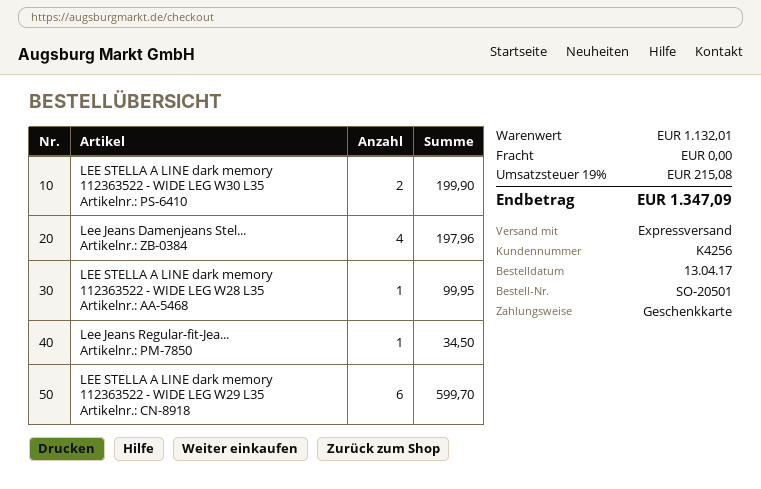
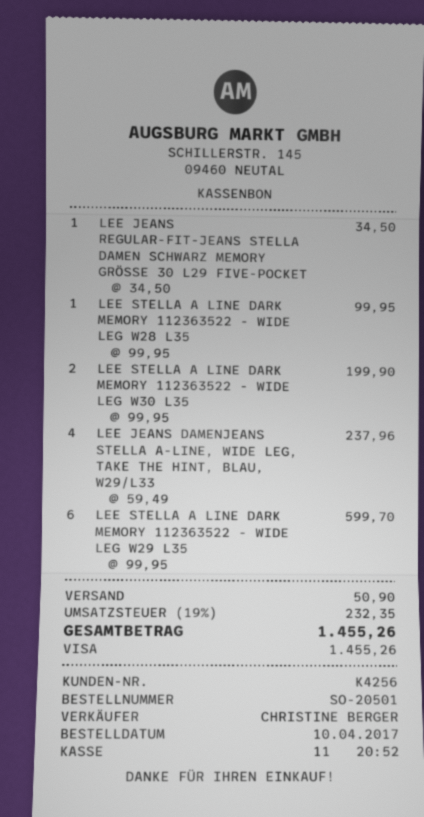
order date: 2017-04-13 -> 2017-04-10
payment method: gift card -> Visa
Lee Jeans Damenjeans Stel...: 4 for 197.96 -> 4 for 237.96
shipping: 0.00 -> 50.90
tax: 19% = 215.08 -> 19% = 232.35
total: 1347.09 -> 1455.26

